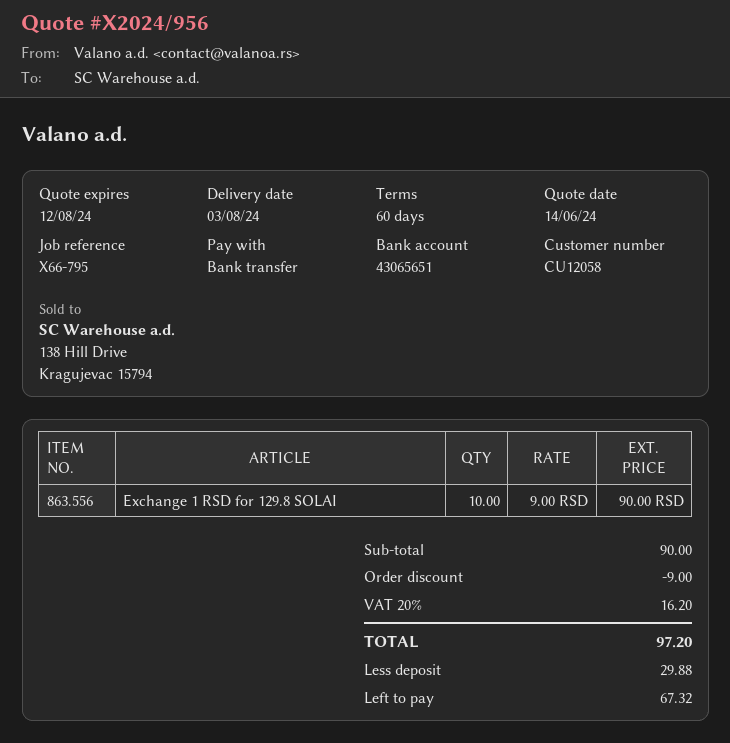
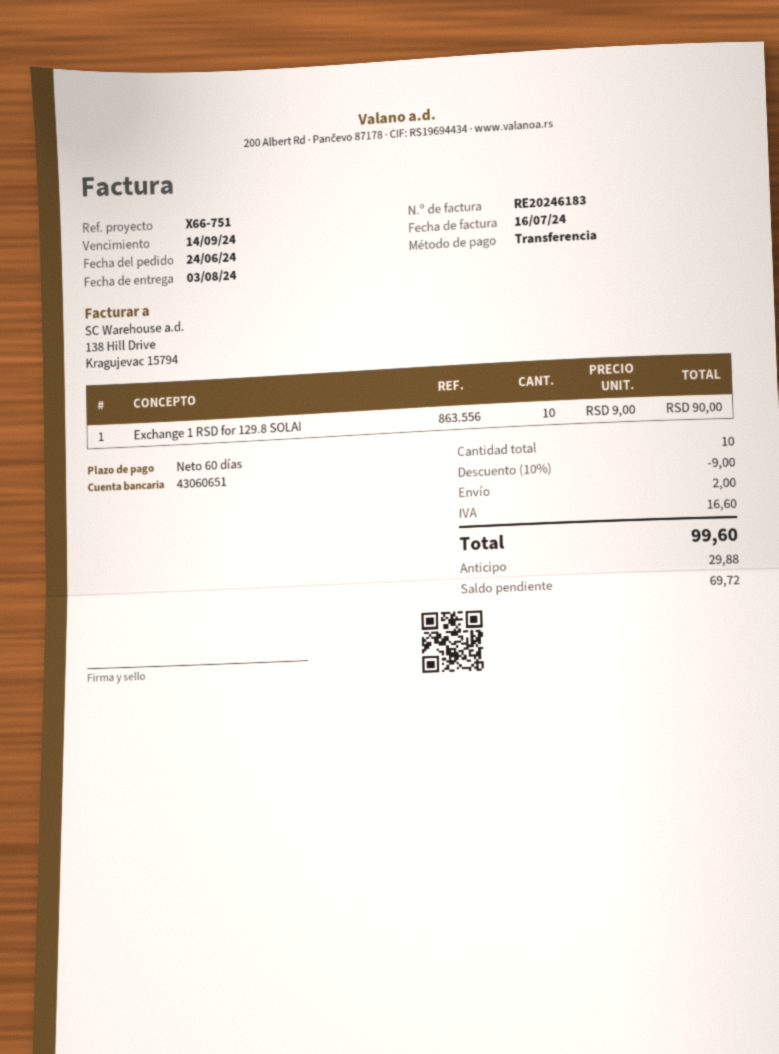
reference: X66-795 -> X66-751
bank account: 43065651 -> 43060651
shipping: none -> 2.00
tax: 16.20 -> 16.60
total: 97.20 -> 99.60
balance: 67.32 -> 69.72

